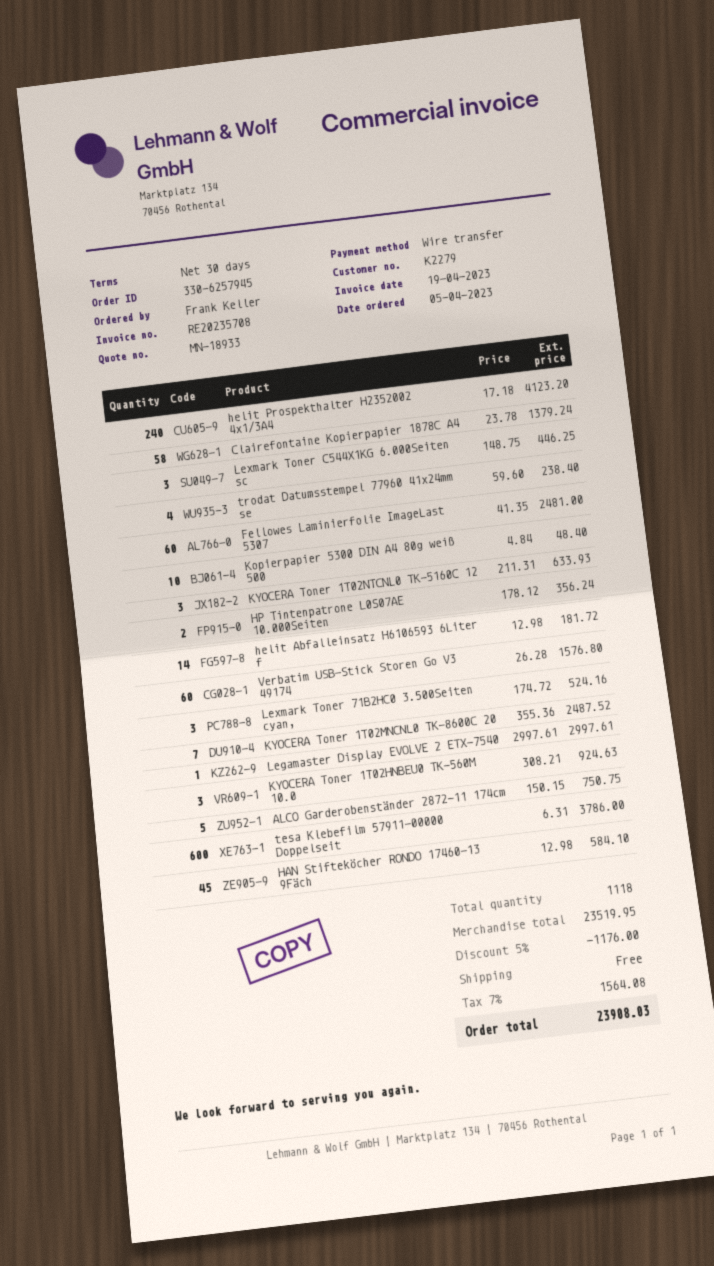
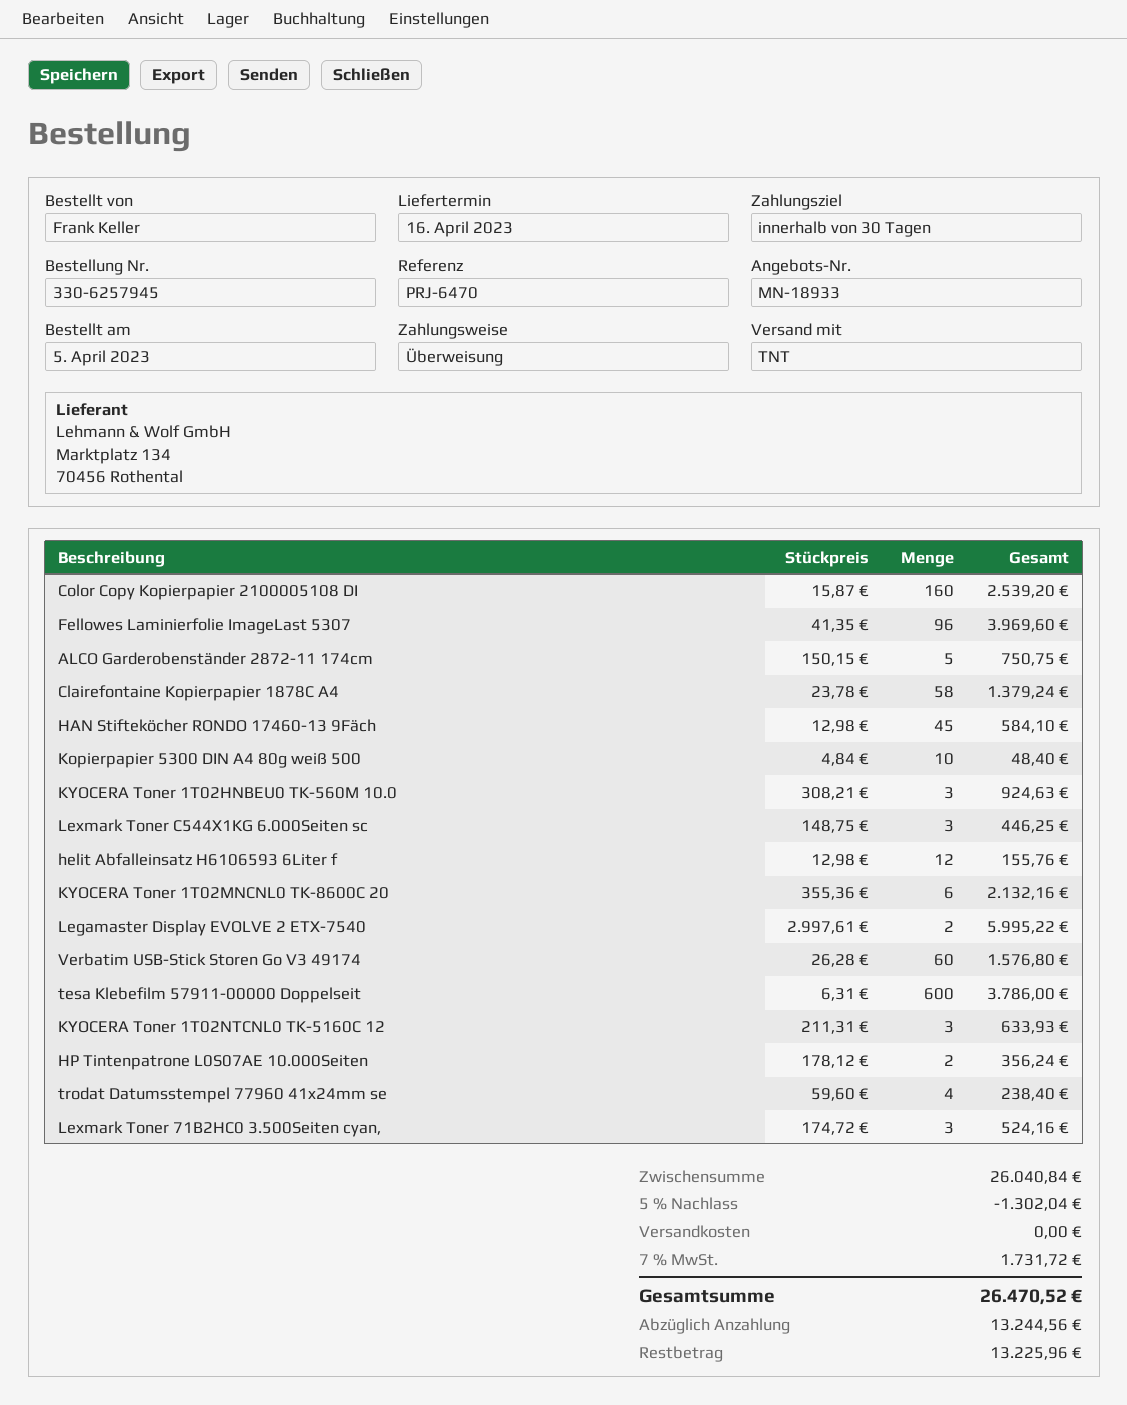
helit Prospekthalter H2352002 4x1/3A4: 240 x 17.18 = 4123.20 -> none
Fellowes Laminierfolie ImageLast 5307: 60 x 41.35 = 2481.00 -> 96 x 41.35 = 3969.60
helit Abfalleinsatz H6106593 6Liter f: 14 x 12.98 = 181.72 -> 12 x 12.98 = 155.76
KYOCERA Toner 1T02MNCNL0 TK-8600C 20: 7 x 355.36 = 2487.52 -> 6 x 355.36 = 2132.16
Legamaster Display EVOLVE 2 ETX-7540: 1 x 2997.61 = 2997.61 -> 2 x 2997.61 = 5995.22
Color Copy Kopierpapier 2100005108 DI: none -> 160 x 15.87 = 2539.20
subtotal: 23519.95 -> 26040.84
discount: 5% = 1176.00 -> 5% = 1302.04
tax: 7% = 1564.08 -> 7% = 1731.72
total: 23908.03 -> 26470.52

